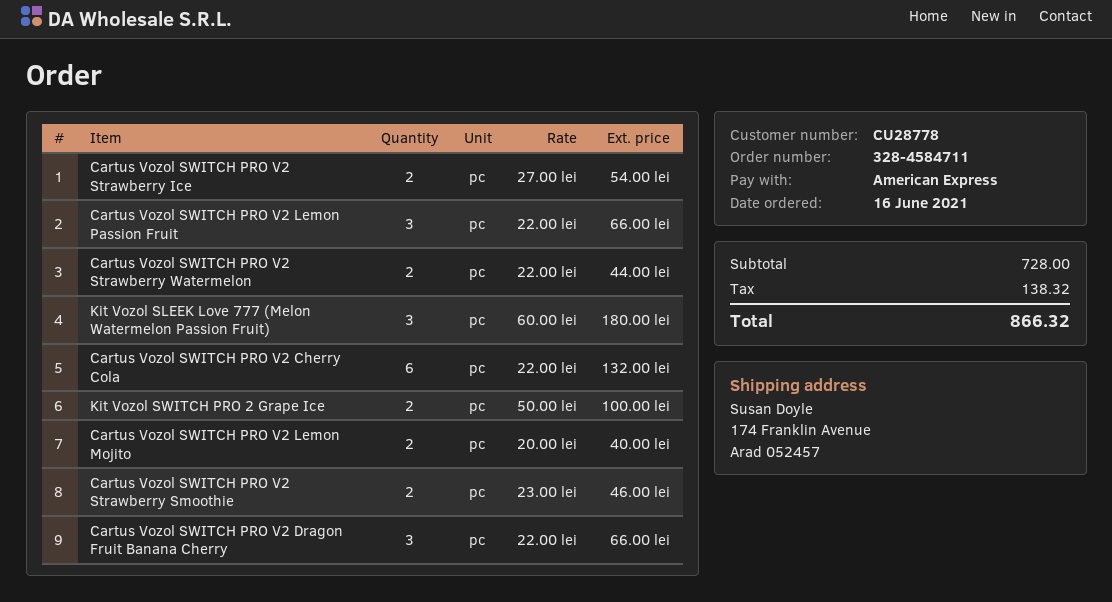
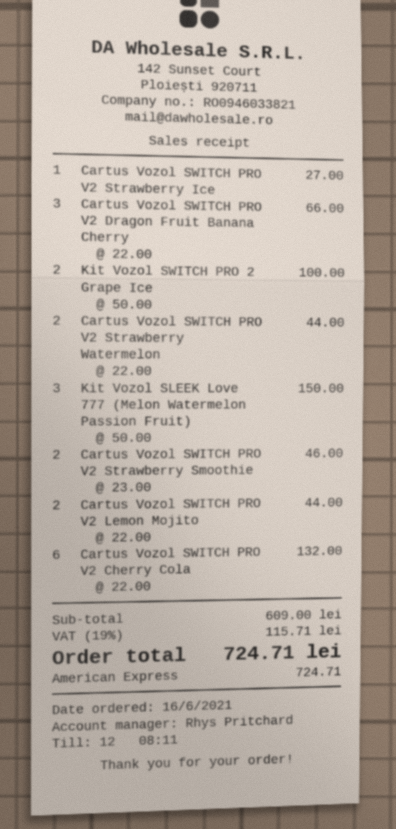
Cartus Vozol SWITCH PRO V2 Strawberry Ice: 2 x 27.00 = 54.00 -> 1 x 27.00 = 27.00
Cartus Vozol SWITCH PRO V2 Lemon Passion Fruit: 3 x 22.00 = 66.00 -> none
Kit Vozol SLEEK Love 777 (Melon Watermelon Passion Fruit): 3 x 60.00 = 180.00 -> 3 x 50.00 = 150.00
Cartus Vozol SWITCH PRO V2 Lemon Mojito: 2 x 20.00 = 40.00 -> 2 x 22.00 = 44.00
subtotal: 728.00 -> 609.00
tax: 138.32 -> 115.71
total: 866.32 -> 724.71

